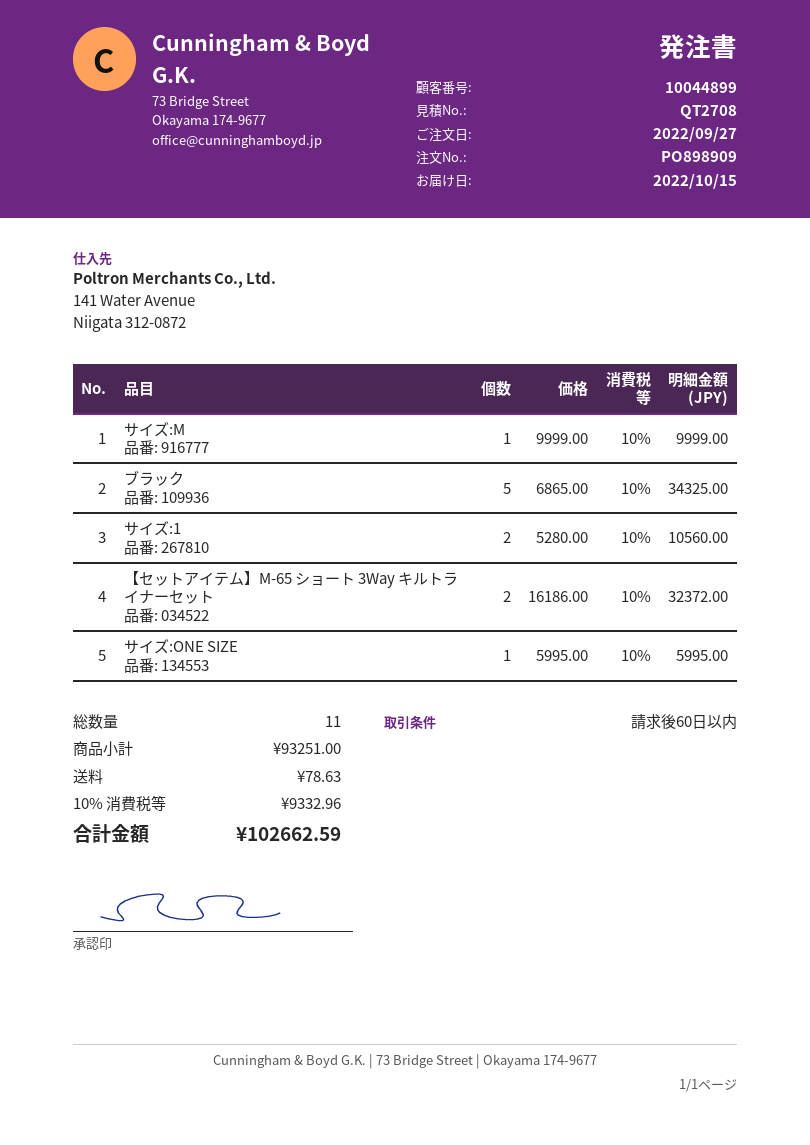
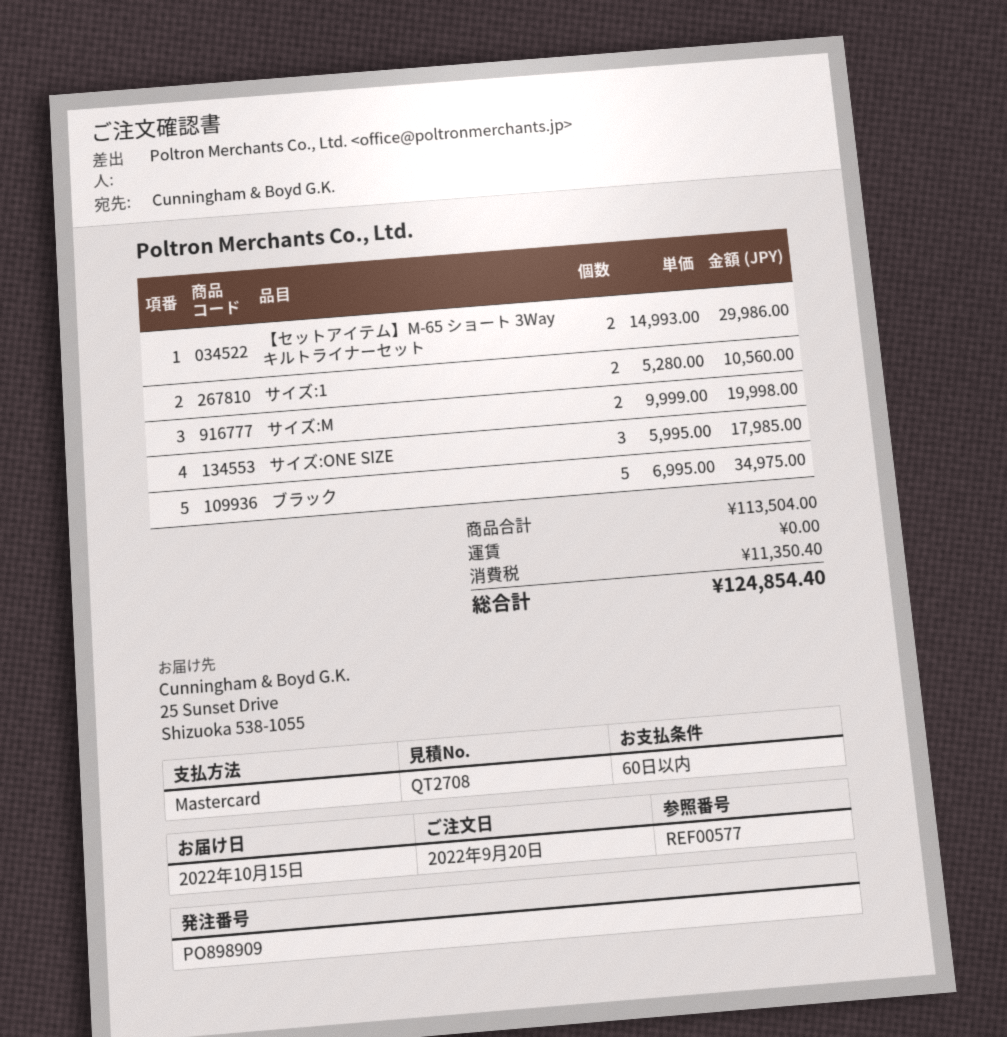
order date: 2022-09-27 -> 2022-09-20
サイズ:M: 1 x 9999.00 = 9999.00 -> 2 x 9999.00 = 19998.00
ブラック: 5 x 6865.00 = 34325.00 -> 5 x 6995.00 = 34975.00
【セットアイテム】M-65 ショート 3Way キルトライナーセット: 2 x 16186.00 = 32372.00 -> 2 x 14993.00 = 29986.00
サイズ:ONE SIZE: 1 x 5995.00 = 5995.00 -> 3 x 5995.00 = 17985.00
subtotal: 93251.00 -> 113504.00
shipping: 78.63 -> 0.00
tax: 9332.96 -> 11350.40
total: 102662.59 -> 124854.40

